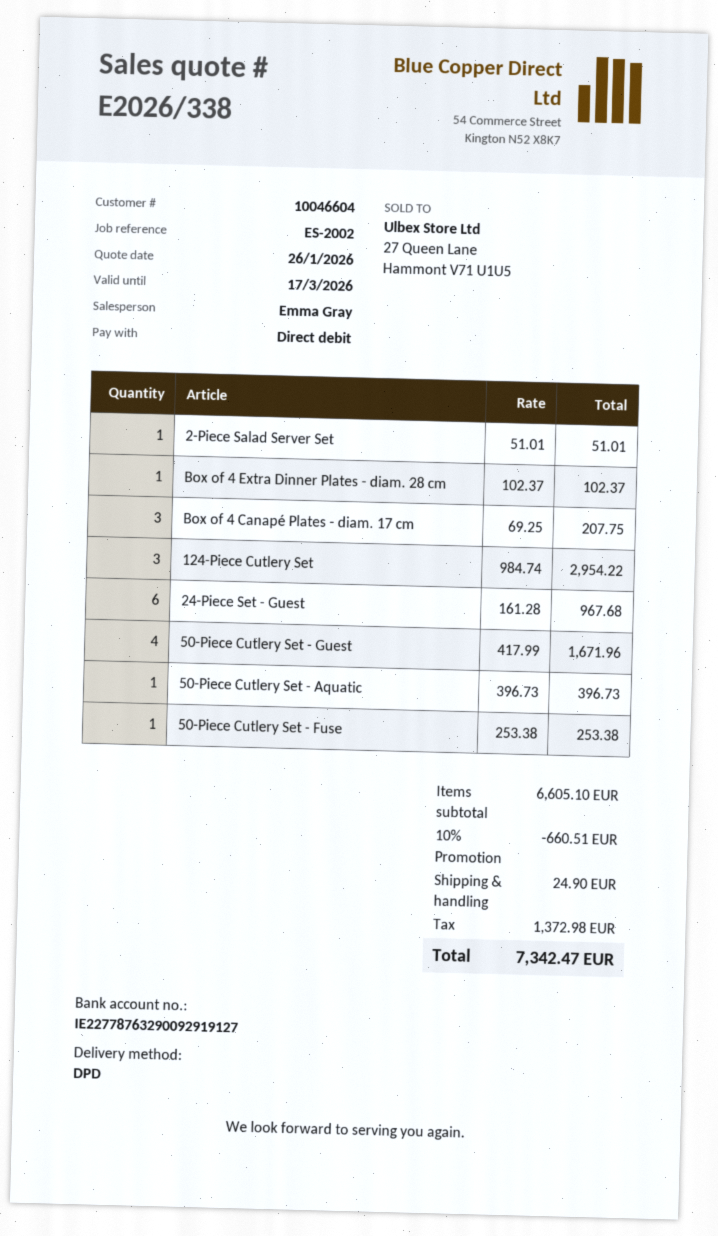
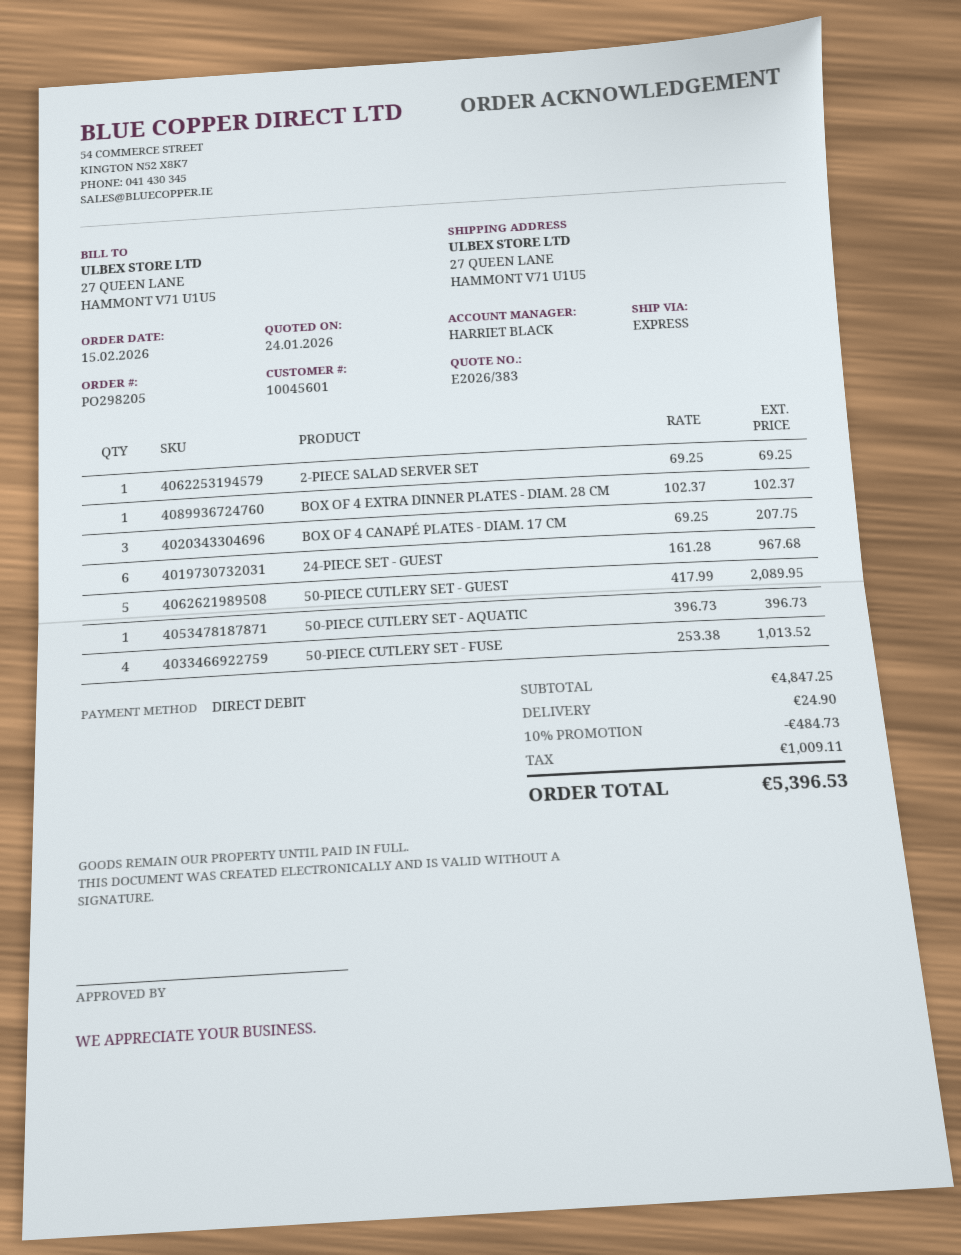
quote number: E2026/338 -> E2026/383
quote date: 2026-01-26 -> 2026-01-24
customer number: 10046604 -> 10045601
sales rep: Emma Gray -> HARRIET BLACK
shipping method: DPD -> express
2-Piece Salad Server Set: 1 x 51.01 = 51.01 -> 1 x 69.25 = 69.25
124-Piece Cutlery Set: 3 x 984.74 = 2954.22 -> none
50-Piece Cutlery Set - Guest: 4 x 417.99 = 1671.96 -> 5 x 417.99 = 2089.95
50-Piece Cutlery Set - Fuse: 1 x 253.38 = 253.38 -> 4 x 253.38 = 1013.52
subtotal: 6605.10 -> 4847.25
discount: 10% = 660.51 -> 10% = 484.73
tax: 1372.98 -> 1009.11
total: 7342.47 -> 5396.53

